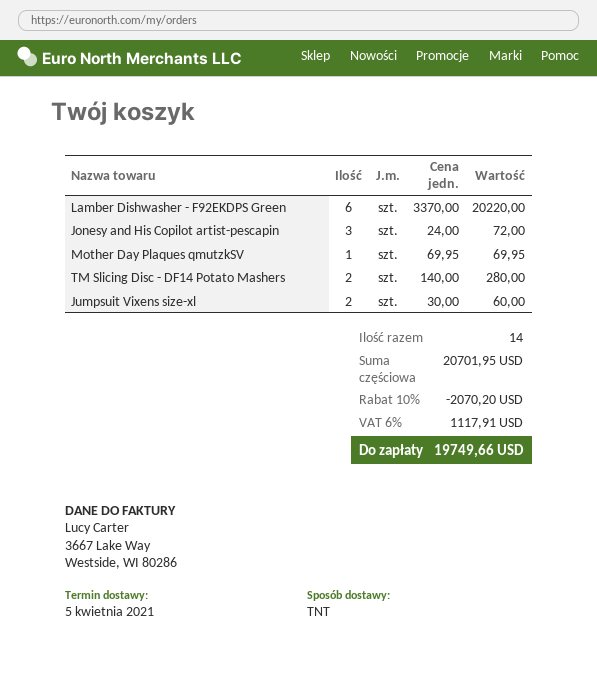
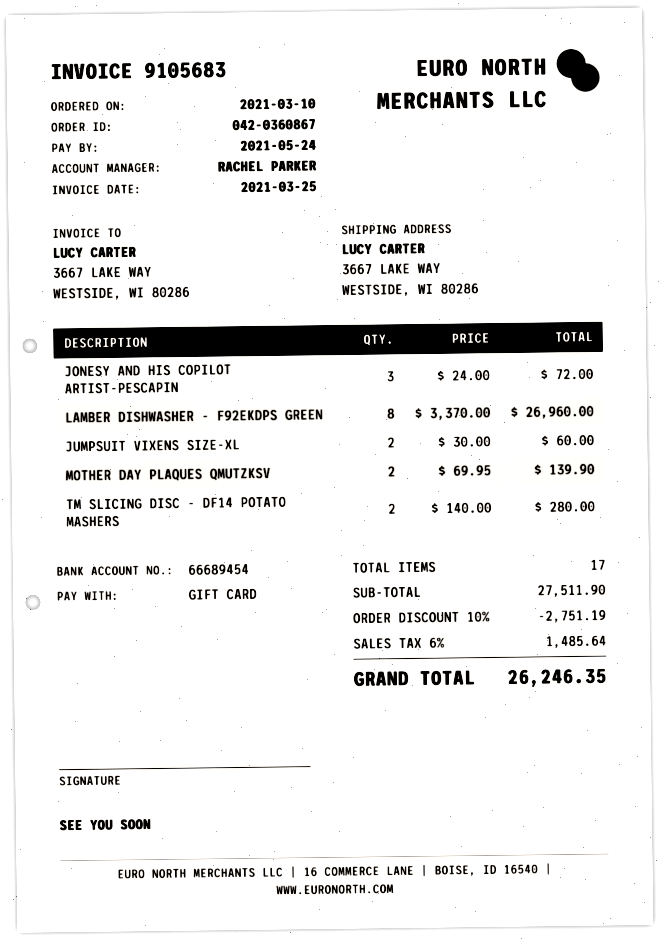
Lamber Dishwasher - F92EKDPS Green: 6 x 3370.00 = 20220.00 -> 8 x 3370.00 = 26960.00
Mother Day Plaques qmutzkSV: 1 x 69.95 = 69.95 -> 2 x 69.95 = 139.90
total quantity: 14 -> 17
subtotal: 20701.95 -> 27511.90
discount: 10% = 2070.20 -> 10% = 2751.19
tax: 6% = 1117.91 -> 6% = 1485.64
total: 19749.66 -> 26246.35

